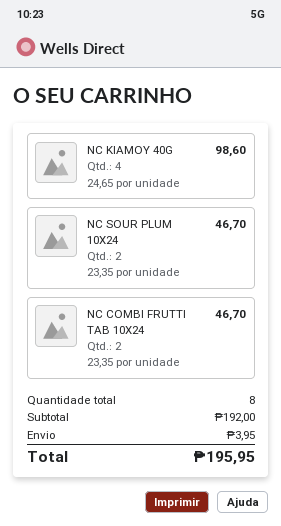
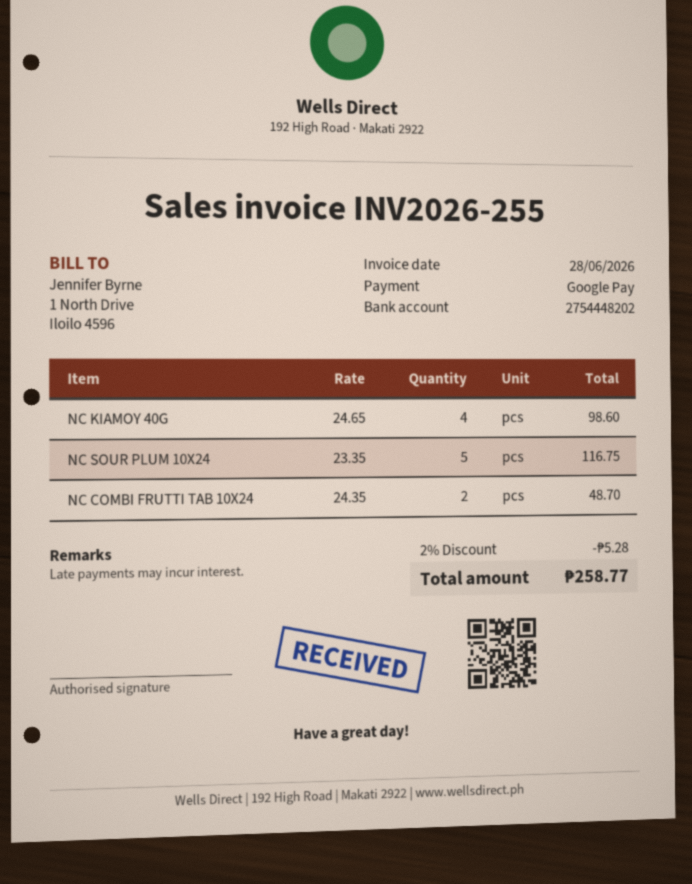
NC SOUR PLUM 10X24: 2 x 23.35 = 46.70 -> 5 x 23.35 = 116.75
NC COMBI FRUTTI TAB 10X24: 2 x 23.35 = 46.70 -> 2 x 24.35 = 48.70
discount: none -> 2% = 5.28
shipping: 3.95 -> none
total: 195.95 -> 258.77

